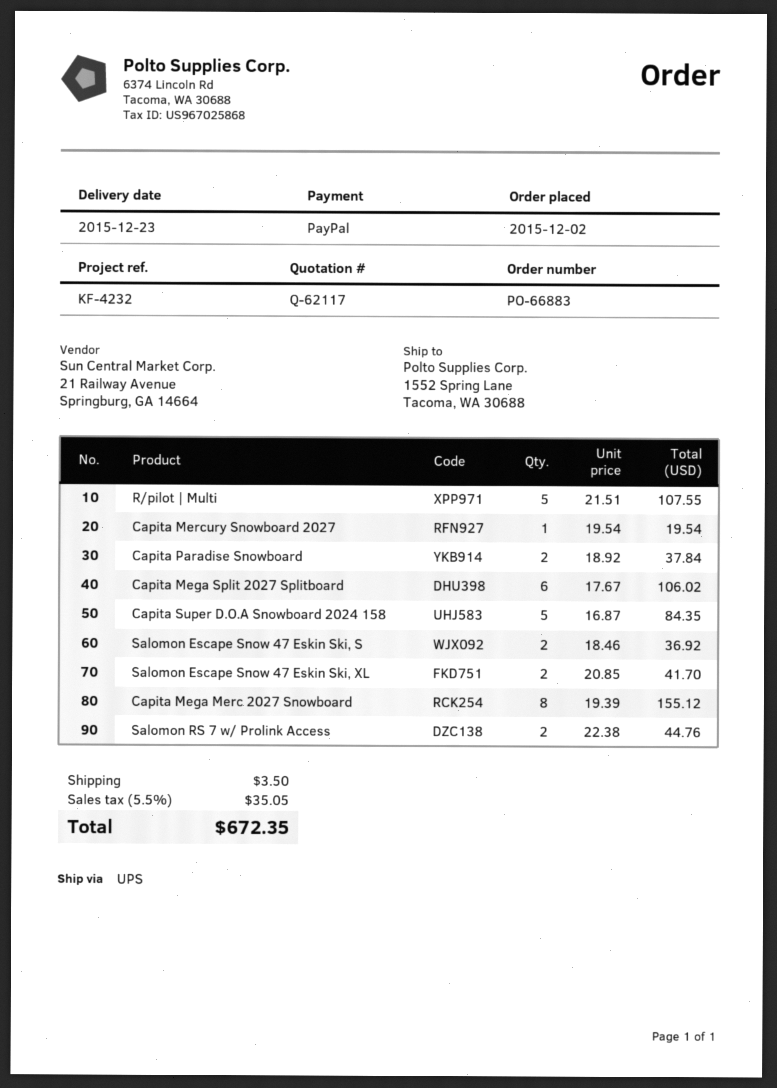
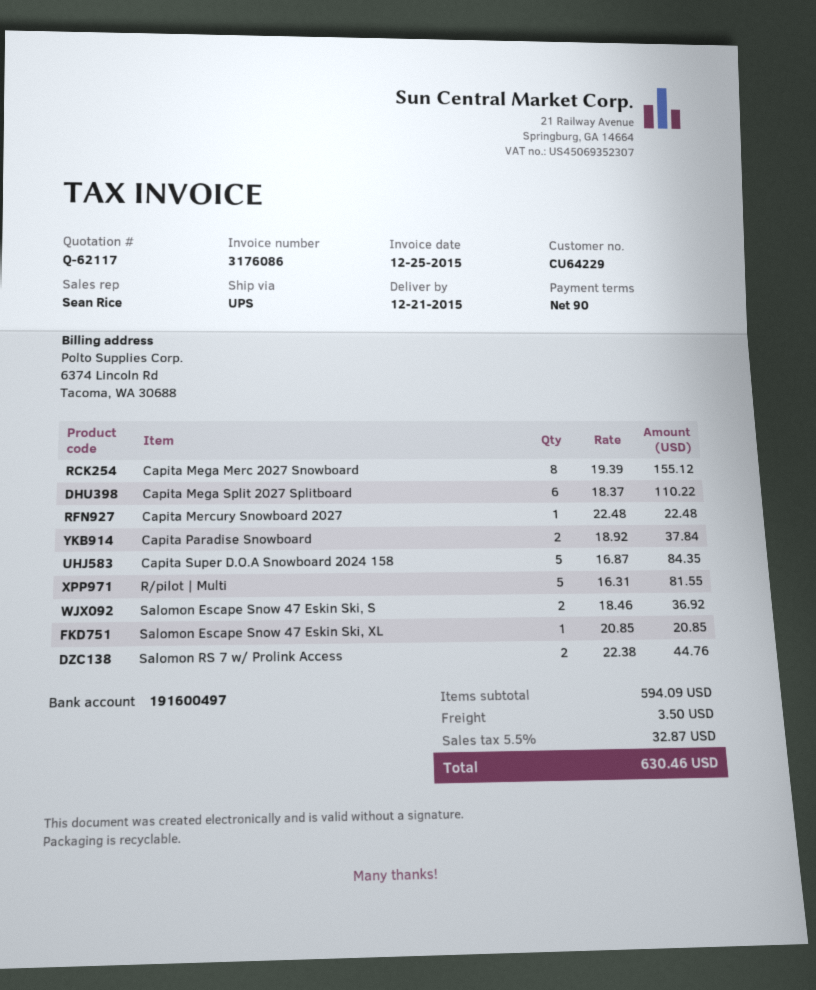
delivery date: 2015-12-23 -> 2015-12-21
R/pilot | Multi: 5 x 21.51 = 107.55 -> 5 x 16.31 = 81.55
Capita Mercury Snowboard 2027: 1 x 19.54 = 19.54 -> 1 x 22.48 = 22.48
Capita Mega Split 2027 Splitboard: 6 x 17.67 = 106.02 -> 6 x 18.37 = 110.22
Salomon Escape Snow 47 Eskin Ski, XL: 2 x 20.85 = 41.70 -> 1 x 20.85 = 20.85
tax: 5.5% = 35.05 -> 5.5% = 32.87
total: 672.35 -> 630.46

